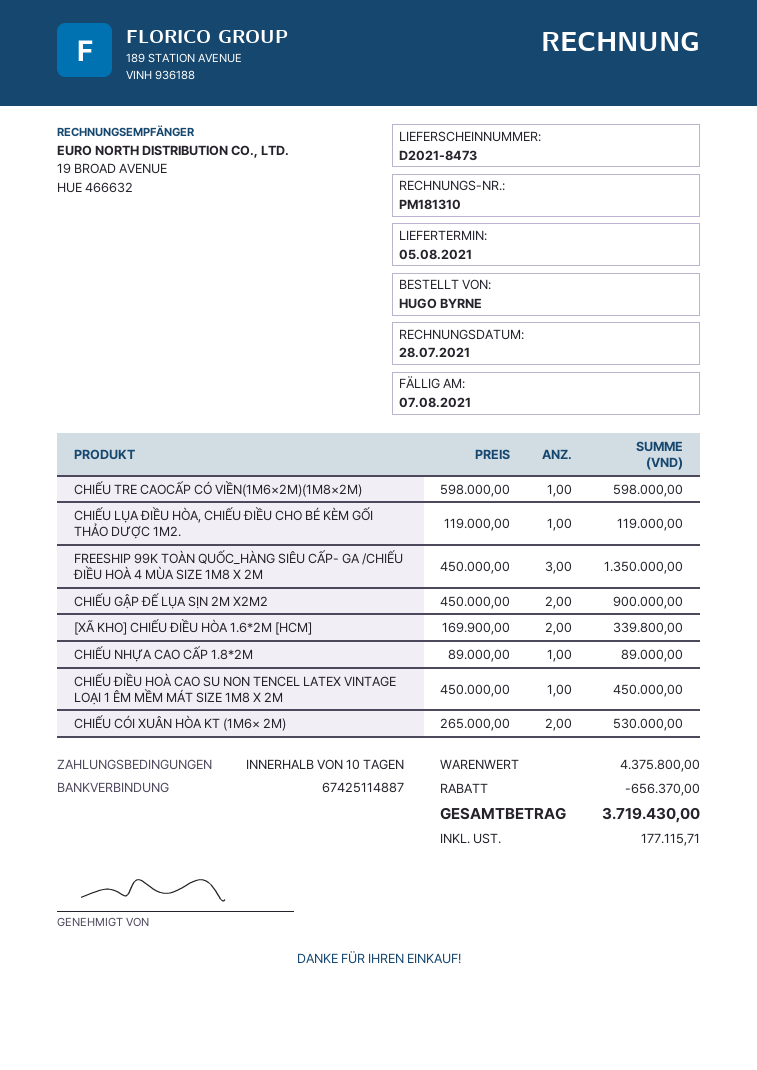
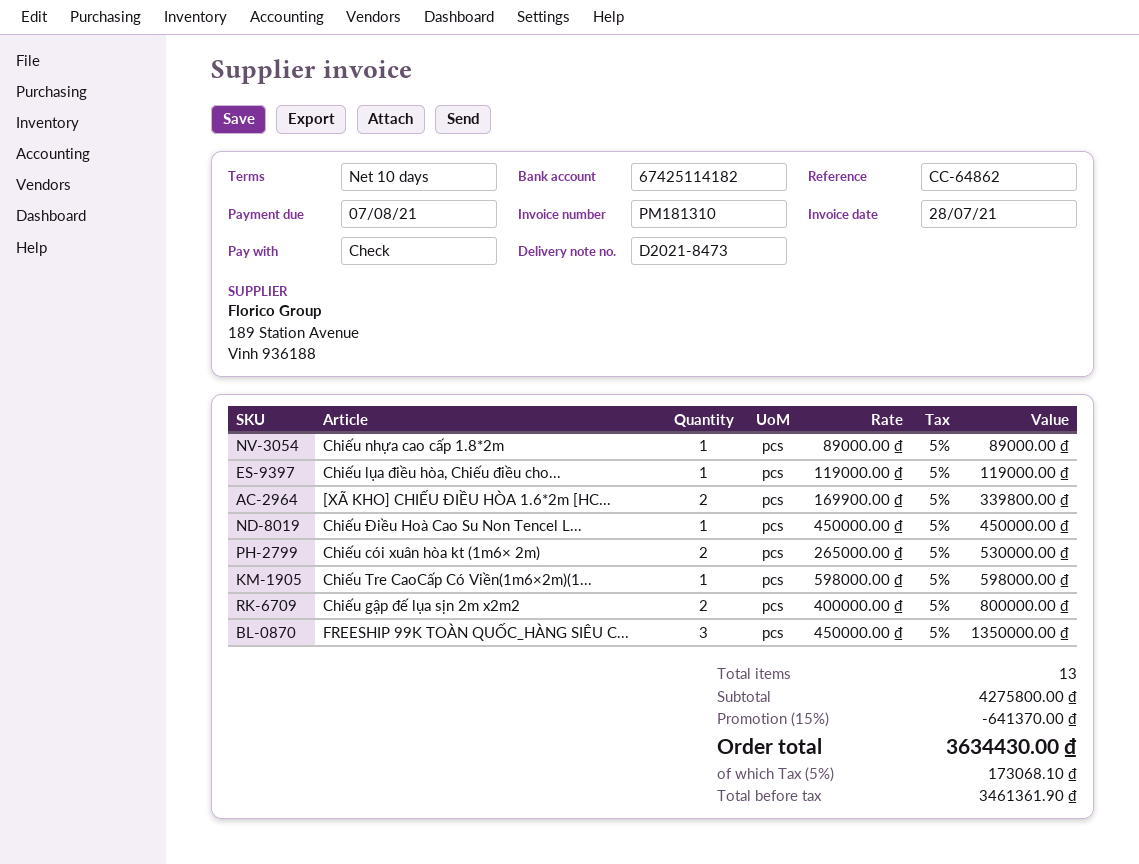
bank account: 67425114887 -> 67425114182
CHIẾU GẬP ĐẾ LỤA SỊN 2M X2M2: 2 x 450000.00 = 900000.00 -> 2 x 400000.00 = 800000.00
subtotal: 4375800.00 -> 4275800.00
discount: 656370.00 -> 641370.00
tax: 177115.71 -> 173068.10
total: 3719430.00 -> 3634430.00

